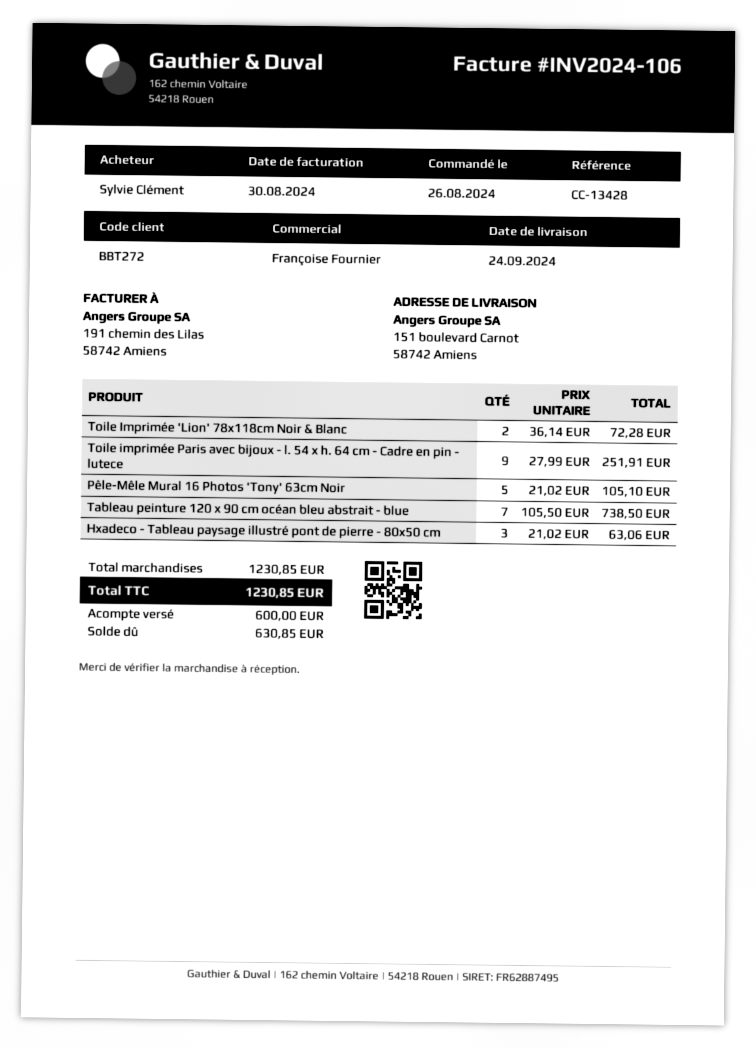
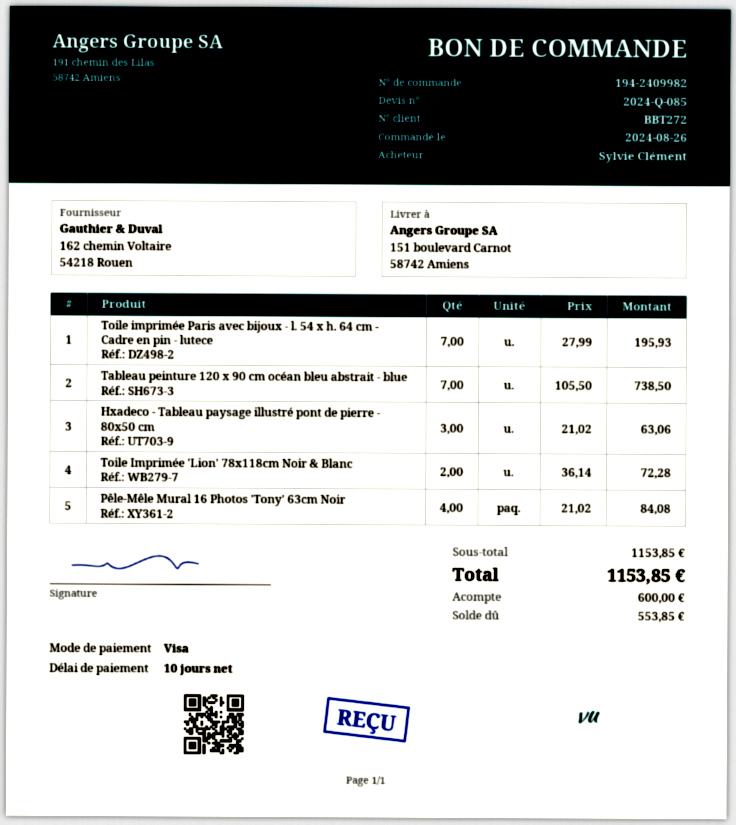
Toile imprimée Paris avec bijoux - l. 54 x h. 64 cm - Cadre en pin - lutece: 9 x 27.99 = 251.91 -> 7 x 27.99 = 195.93
Pêle-Mêle Mural 16 Photos 'Tony' 63cm Noir: 5 x 21.02 = 105.10 -> 4 x 21.02 = 84.08
subtotal: 1230.85 -> 1153.85
total: 1230.85 -> 1153.85
balance: 630.85 -> 553.85

